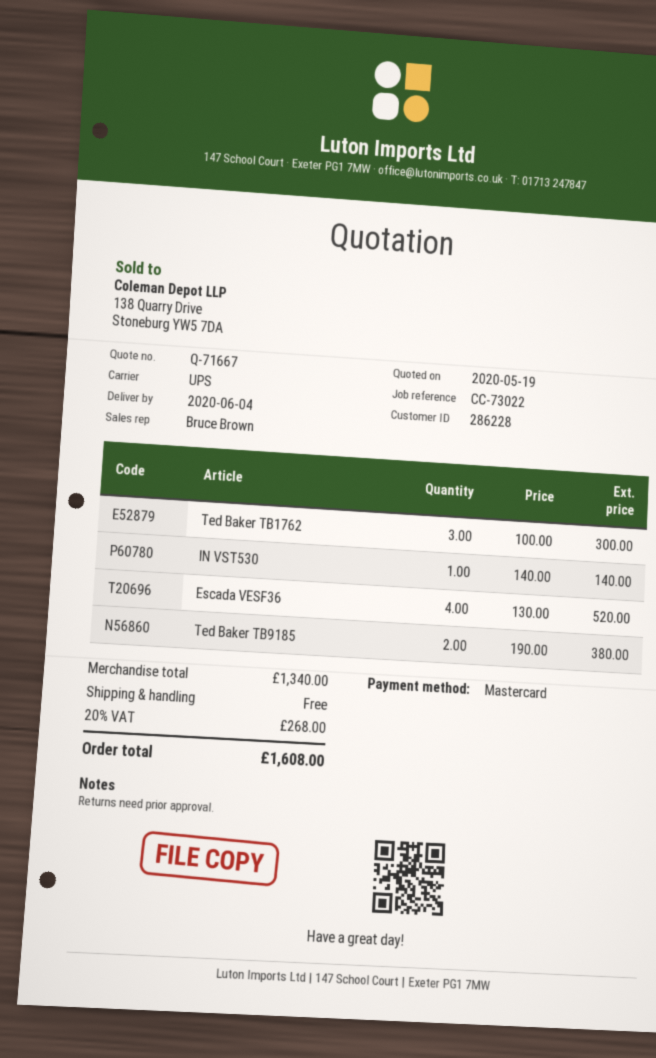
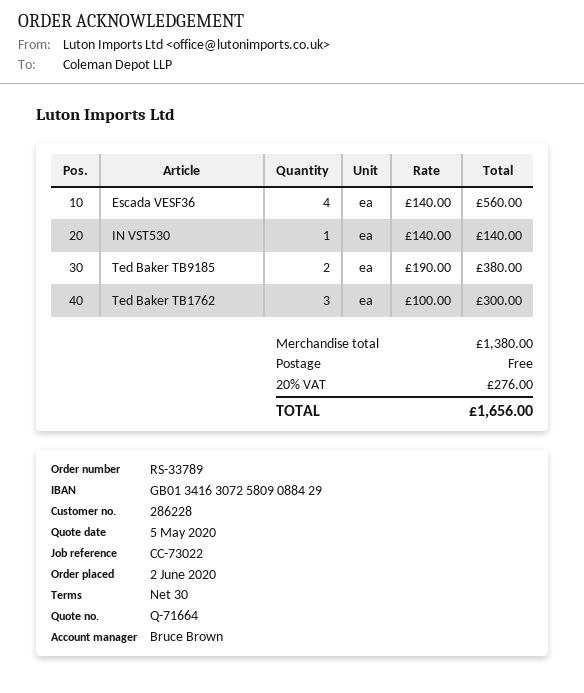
quote number: Q-71667 -> Q-71664
quote date: 2020-05-19 -> 2020-05-05
Escada VESF36: 4 x 130.00 = 520.00 -> 4 x 140.00 = 560.00
subtotal: 1340.00 -> 1380.00
tax: 20% = 268.00 -> 20% = 276.00
total: 1608.00 -> 1656.00

